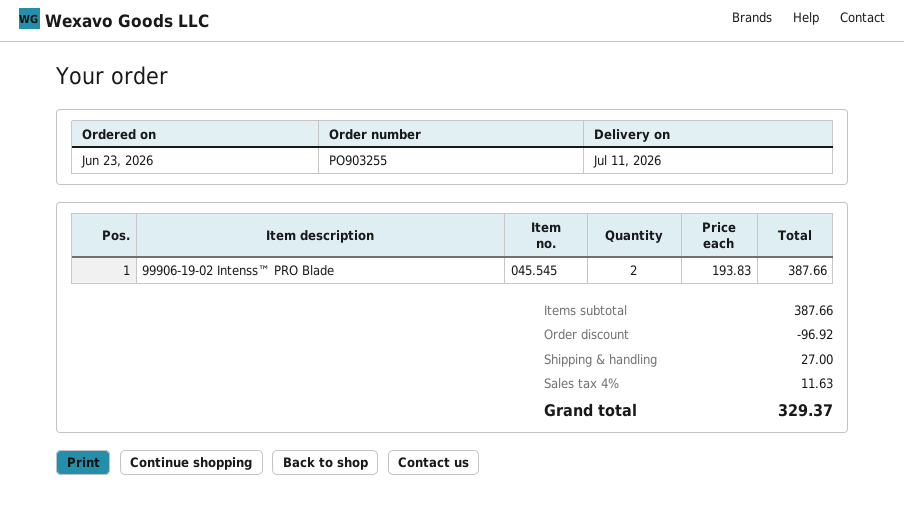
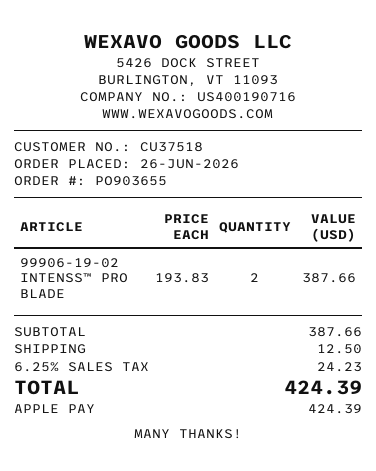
order number: PO903255 -> PO903655
order date: 2026-06-23 -> 2026-06-26
discount: 96.92 -> none
shipping: 27.00 -> 12.50
tax: 4% = 11.63 -> 6.25% = 24.23
total: 329.37 -> 424.39

